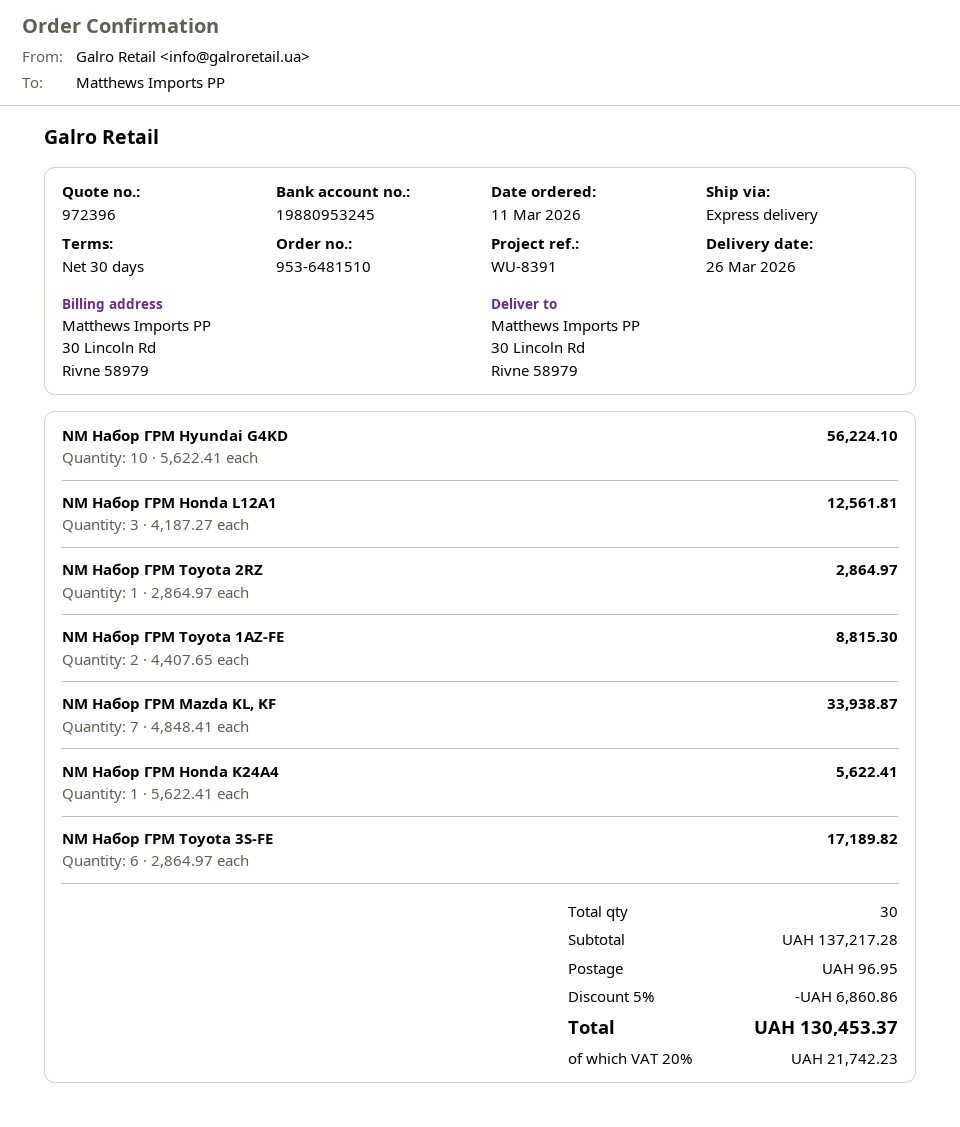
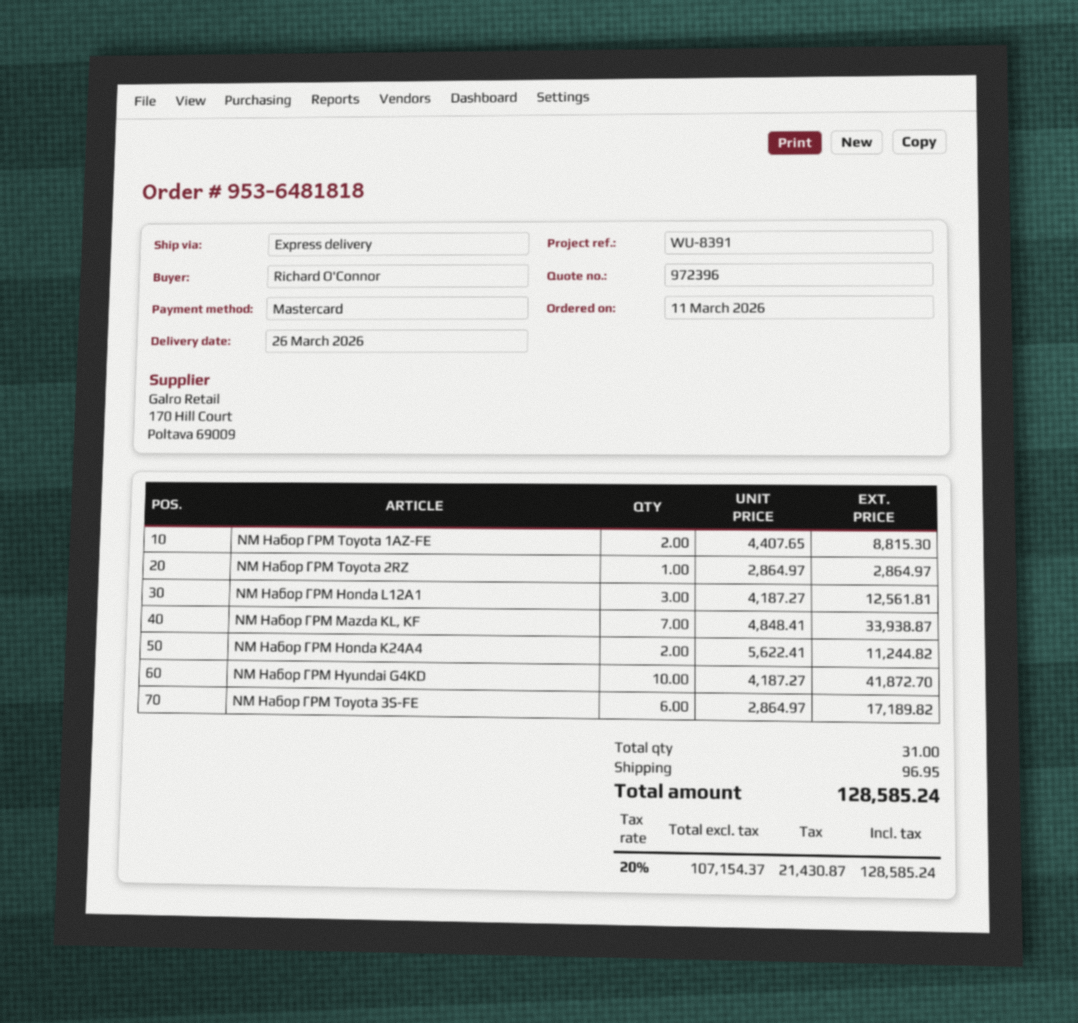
order number: 953-6481510 -> 953-6481818
NM Набор ГРМ Hyundai G4KD: 10 x 5622.41 = 56224.10 -> 10 x 4187.27 = 41872.70
NM Набор ГРМ Honda K24A4: 1 x 5622.41 = 5622.41 -> 2 x 5622.41 = 11244.82
total quantity: 30 -> 31
discount: 5% = 6860.86 -> none
tax: 20% = 21742.23 -> 20% = 21430.87
total: 130453.37 -> 128585.24

